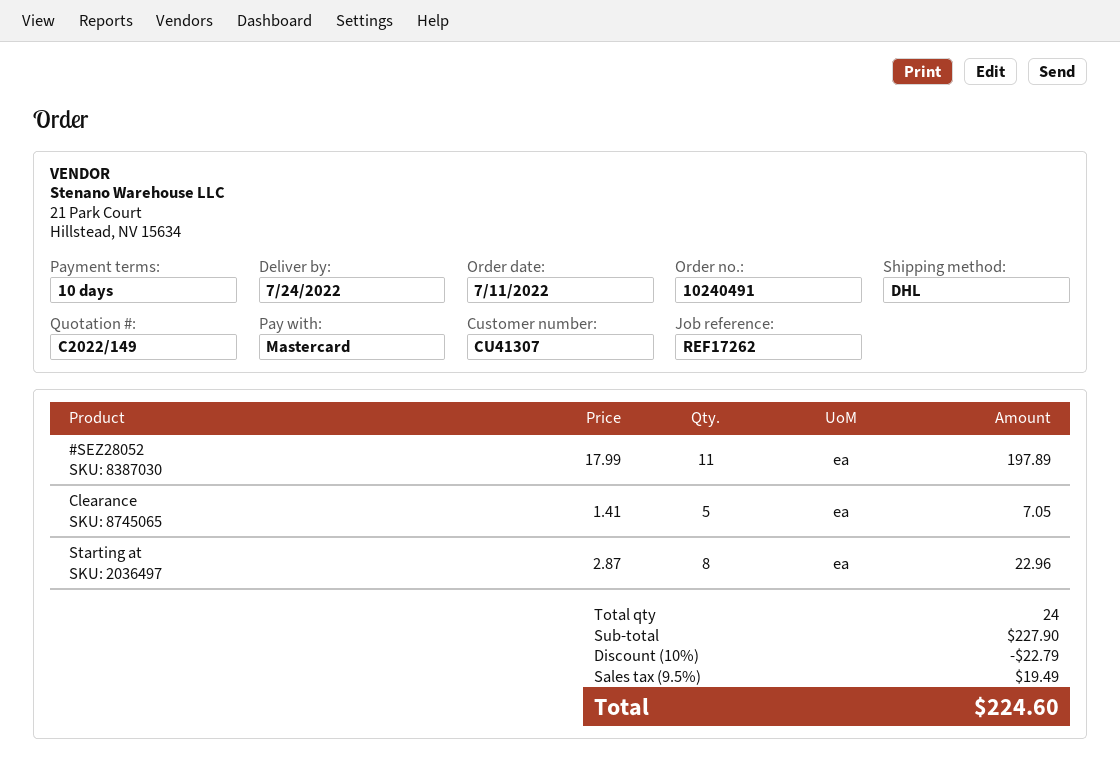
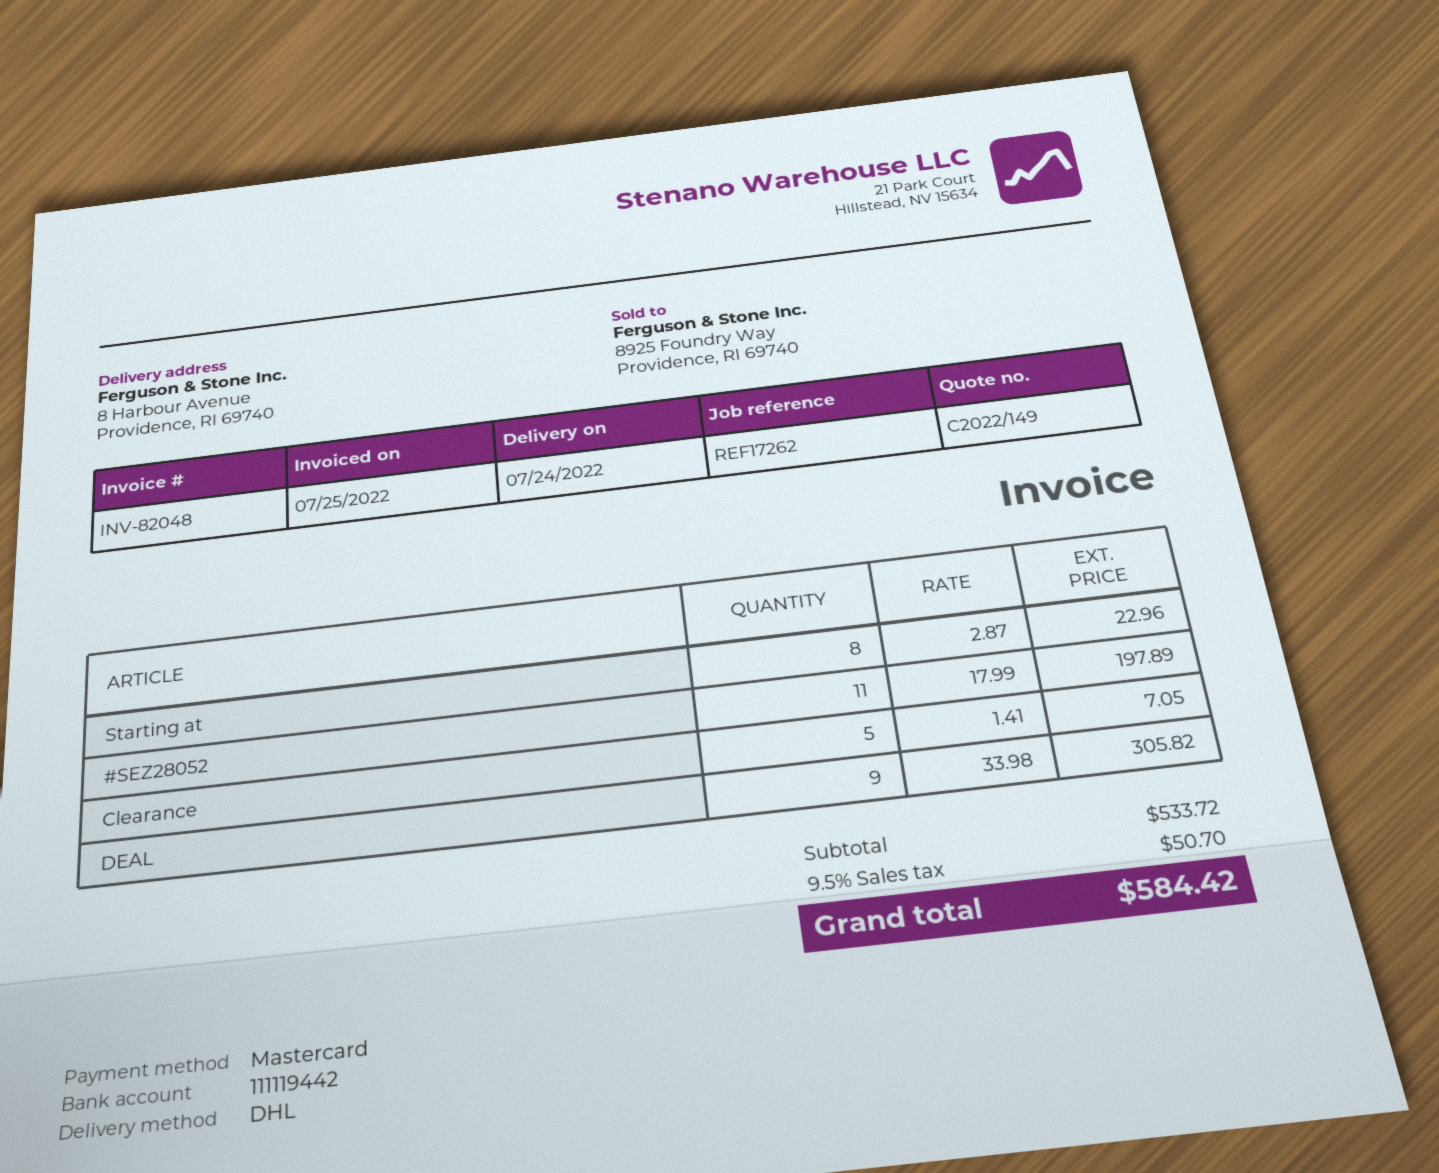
DEAL: none -> 9 x 33.98 = 305.82
subtotal: 227.90 -> 533.72
discount: 10% = 22.79 -> none
tax: 9.5% = 19.49 -> 9.5% = 50.70
total: 224.60 -> 584.42

